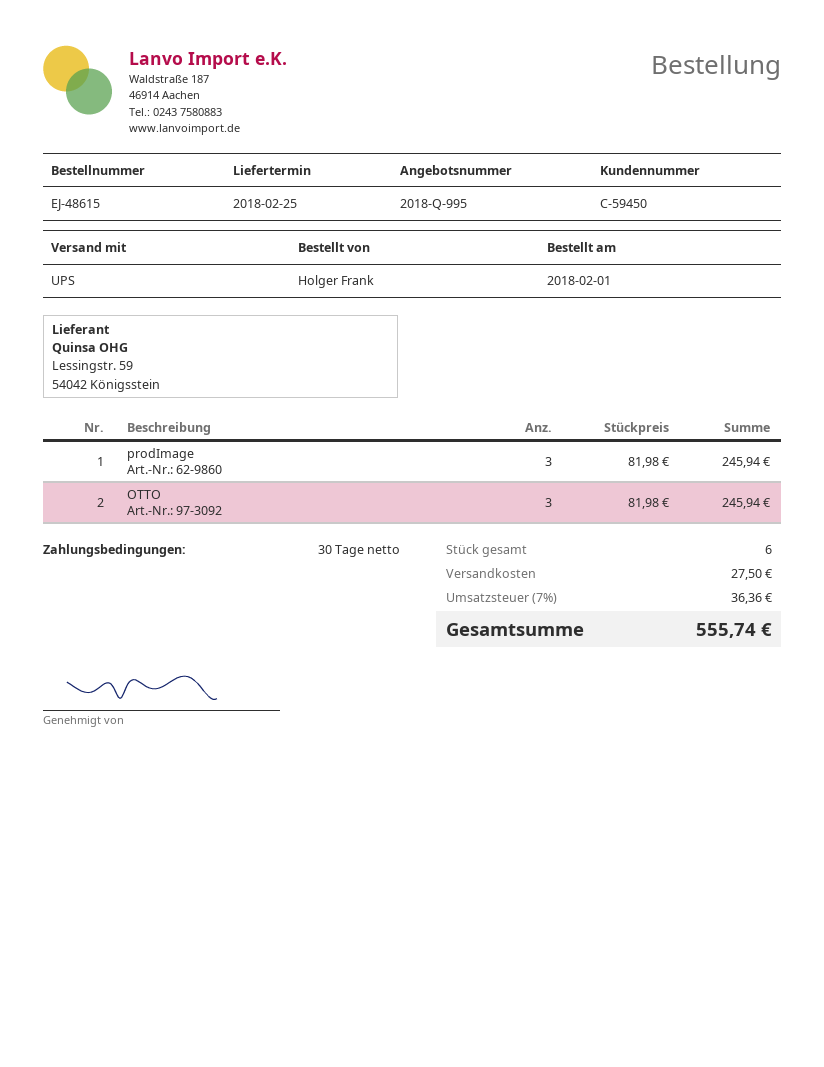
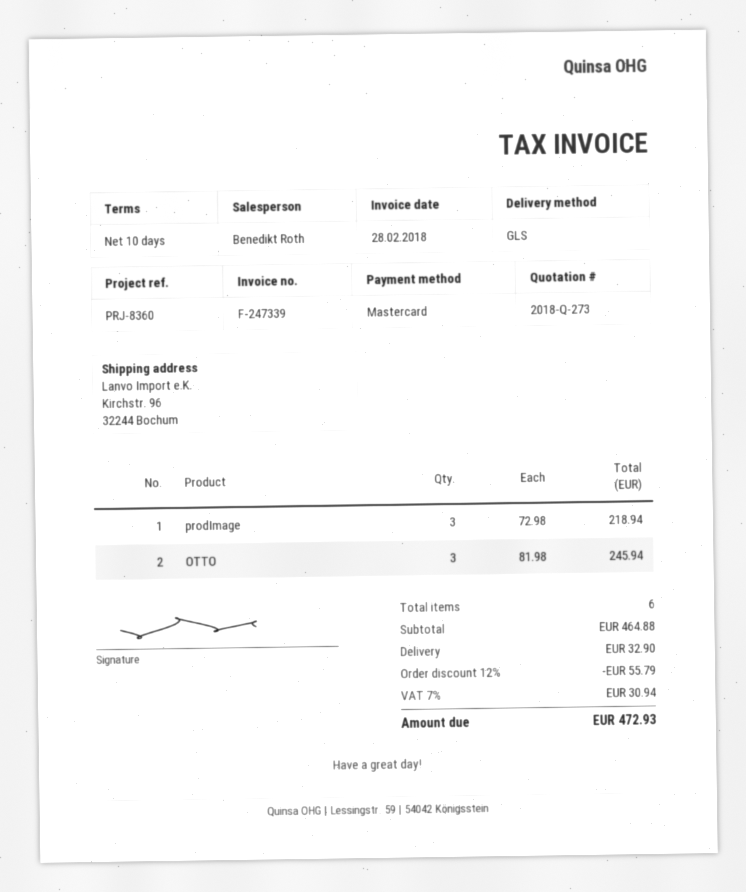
quote number: 2018-Q-995 -> 2018-Q-273
payment terms: 30 days -> 10 days
shipping method: UPS -> GLS
prodImage: 3 x 81.98 = 245.94 -> 3 x 72.98 = 218.94
discount: none -> 12% = 55.79
shipping: 27.50 -> 32.90
tax: 7% = 36.36 -> 7% = 30.94
total: 555.74 -> 472.93

